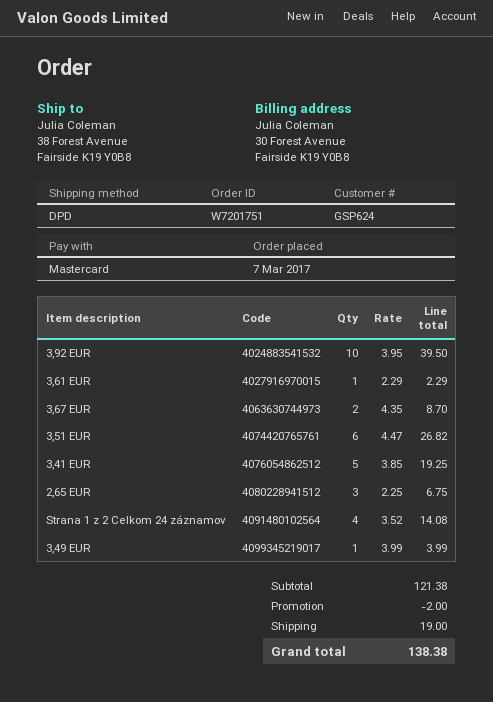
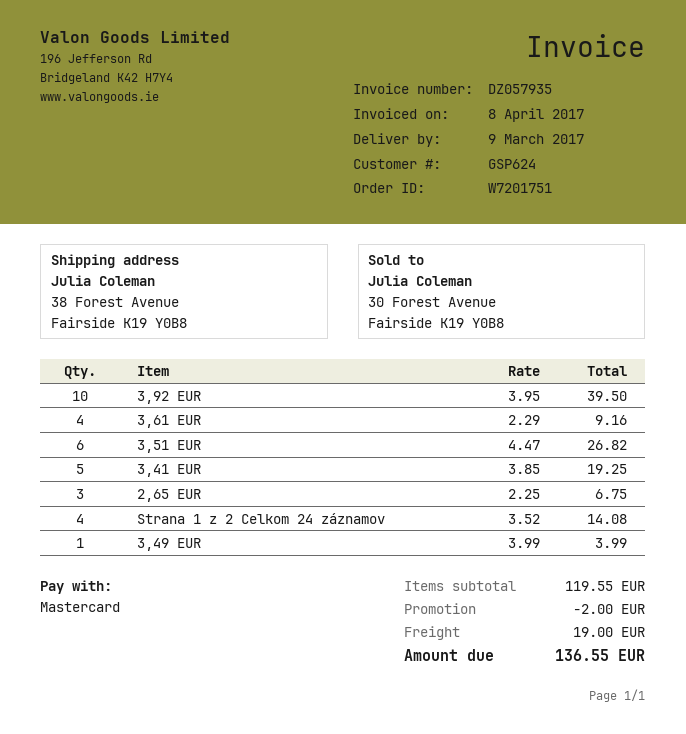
3,61 EUR: 1 x 2.29 = 2.29 -> 4 x 2.29 = 9.16
3,67 EUR: 2 x 4.35 = 8.70 -> none
subtotal: 121.38 -> 119.55
total: 138.38 -> 136.55

